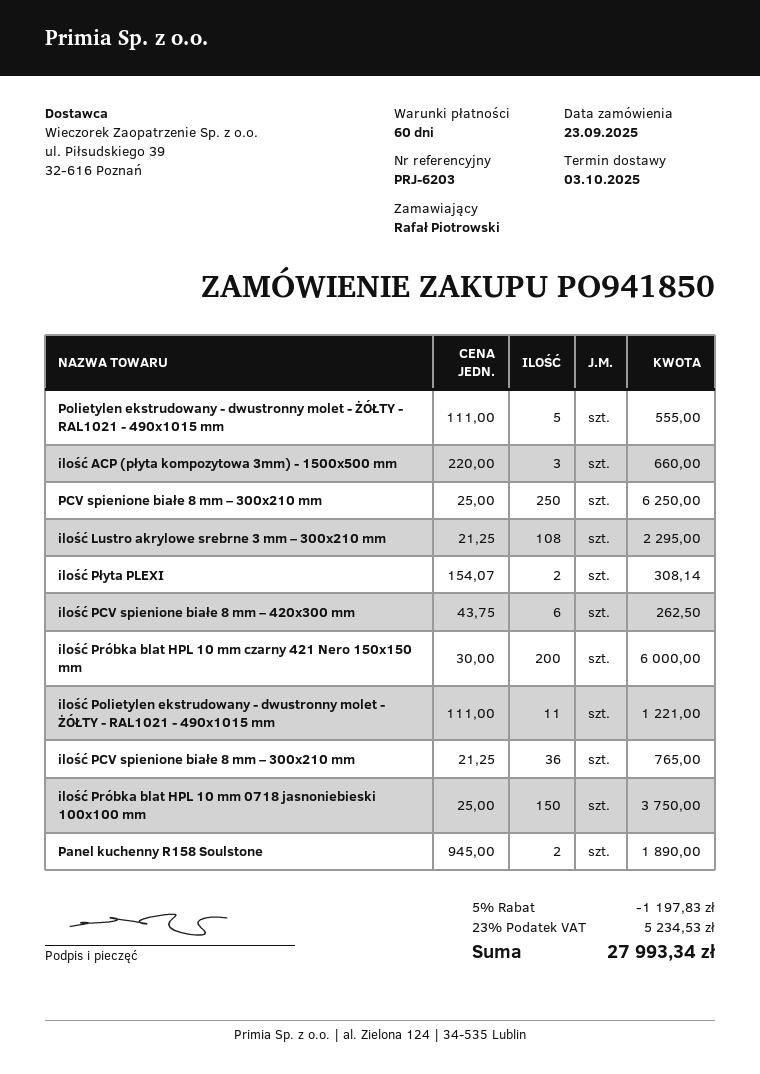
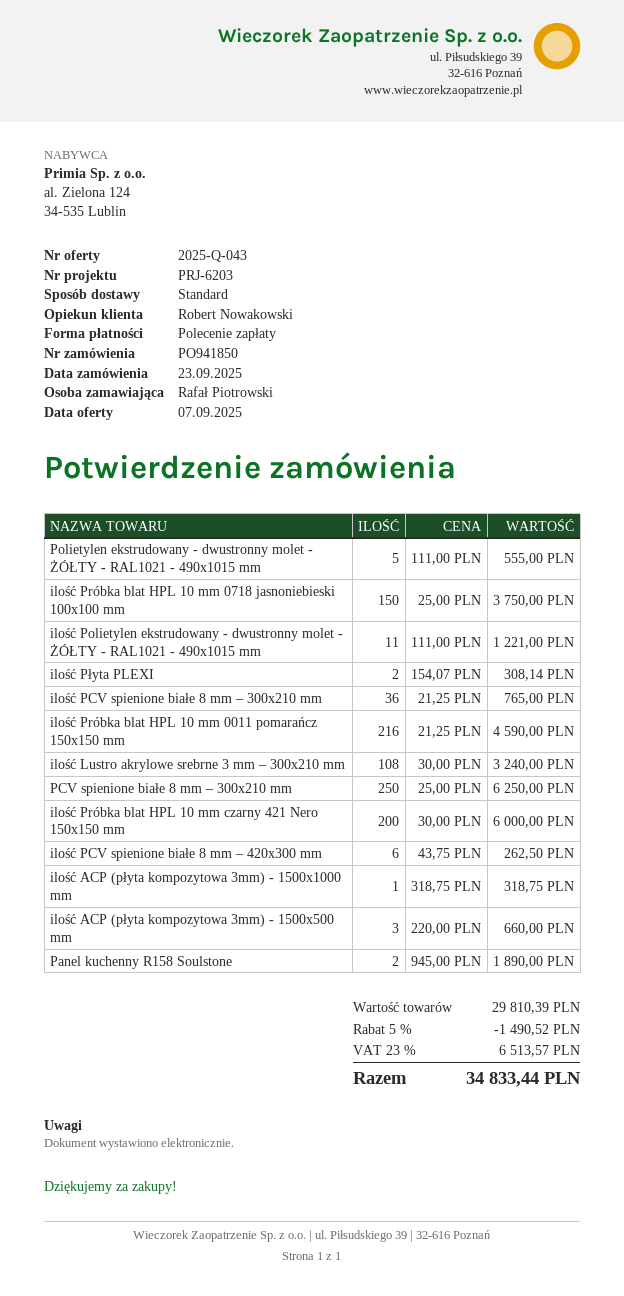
ilość Lustro akrylowe srebrne 3 mm – 300x210 mm: 108 x 21.25 = 2295.00 -> 108 x 30.00 = 3240.00
ilość Próbka blat HPL 10 mm 0011 pomarańcz 150x150 mm: none -> 216 x 21.25 = 4590.00
ilość ACP (płyta kompozytowa 3mm) - 1500x1000 mm: none -> 1 x 318.75 = 318.75
discount: 5% = 1197.83 -> 5% = 1490.52
tax: 23% = 5234.53 -> 23% = 6513.57
total: 27993.34 -> 34833.44

